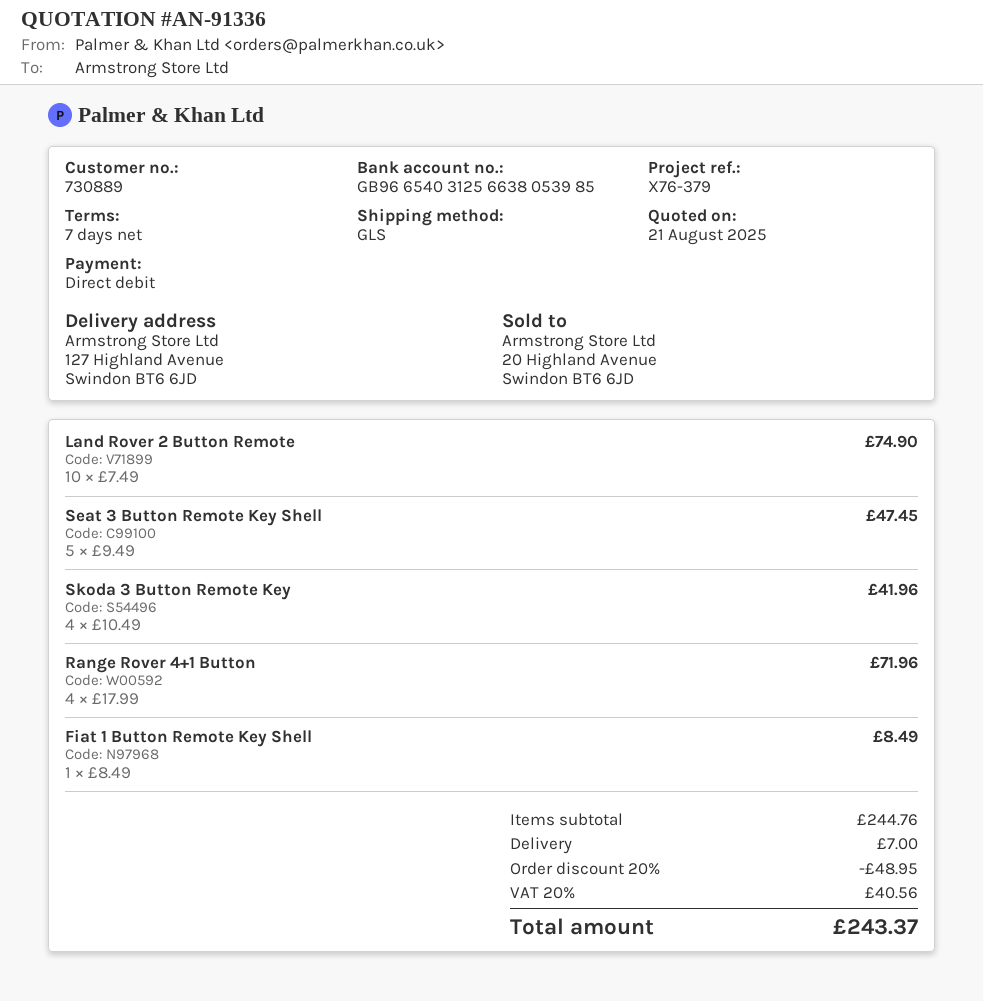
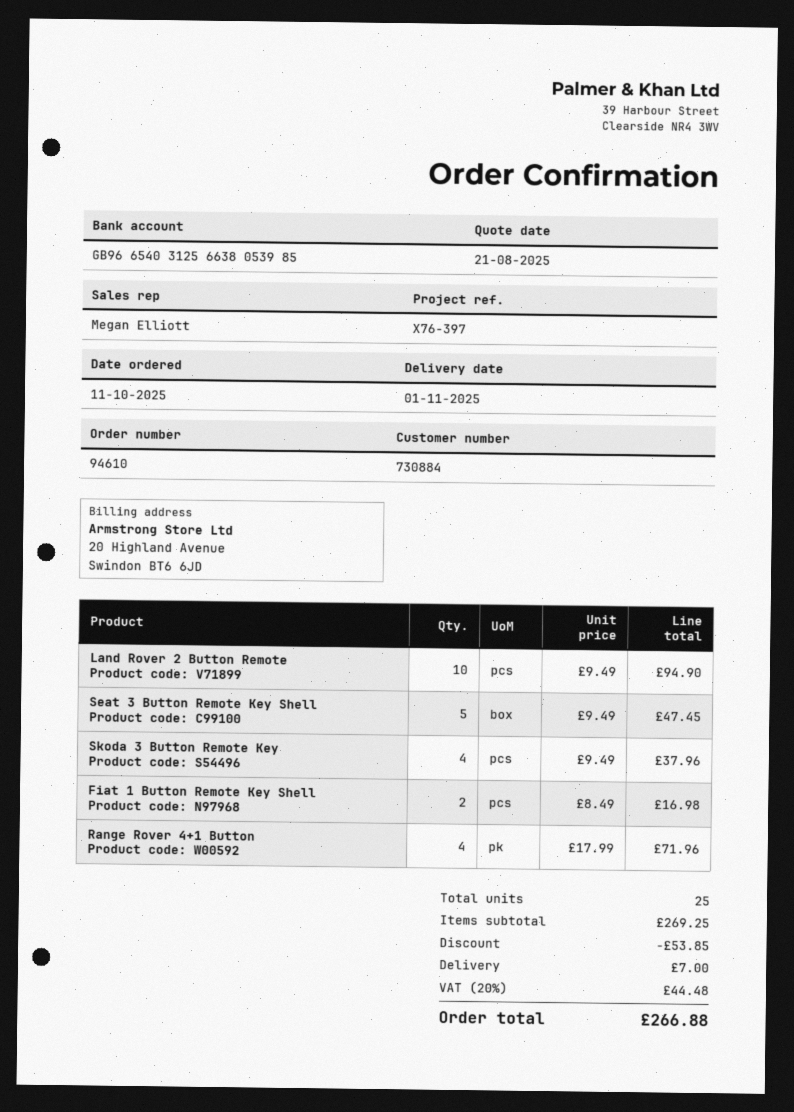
customer number: 730889 -> 730884
reference: X76-379 -> X76-397
Land Rover 2 Button Remote: 10 x 7.49 = 74.90 -> 10 x 9.49 = 94.90
Skoda 3 Button Remote Key: 4 x 10.49 = 41.96 -> 4 x 9.49 = 37.96
Fiat 1 Button Remote Key Shell: 1 x 8.49 = 8.49 -> 2 x 8.49 = 16.98
subtotal: 244.76 -> 269.25
discount: 48.95 -> 53.85
tax: 20% = 40.56 -> 20% = 44.48
total: 243.37 -> 266.88

